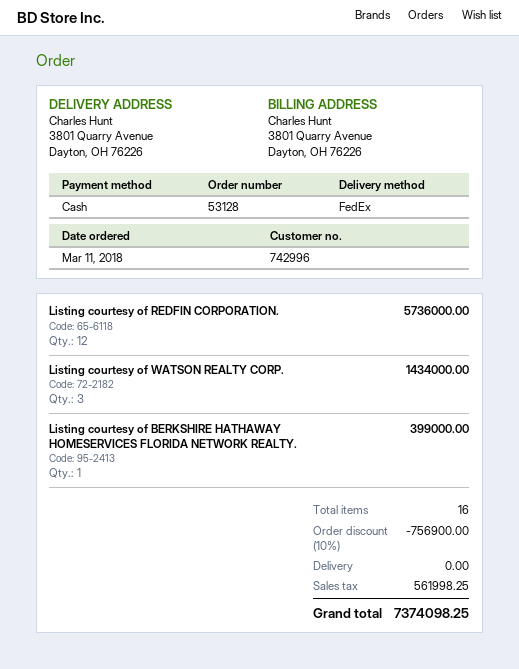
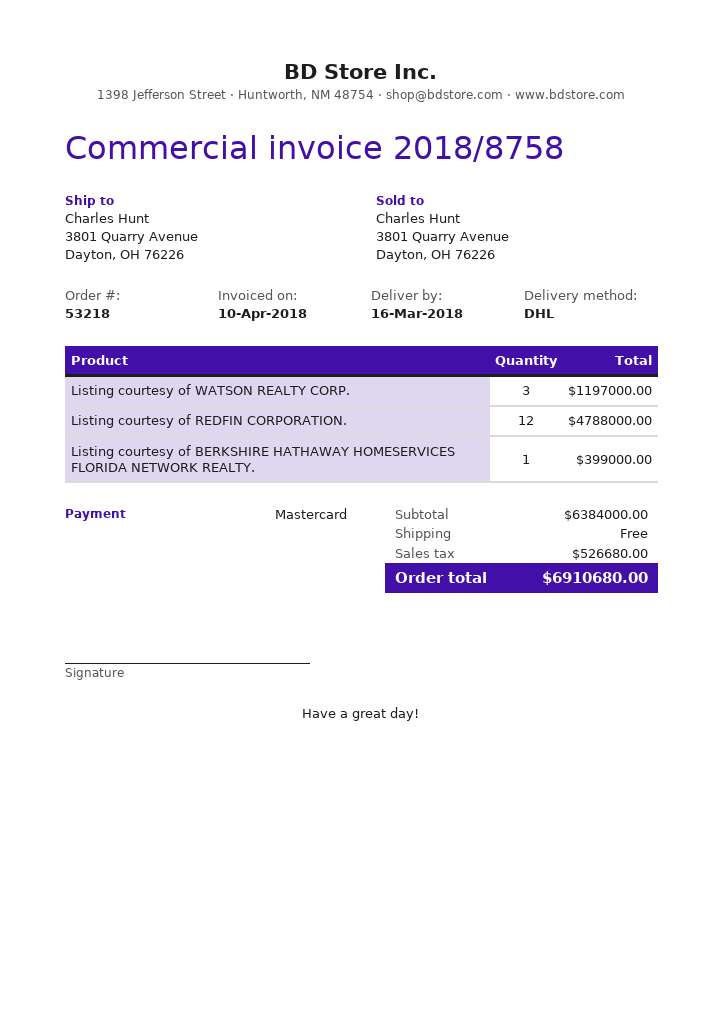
order number: 53128 -> 53218
payment method: cash -> Mastercard
shipping method: FedEx -> DHL
Listing courtesy of REDFIN CORPORATION.: 12 for 5736000.00 -> 12 for 4788000.00
Listing courtesy of WATSON REALTY CORP.: 3 for 1434000.00 -> 3 for 1197000.00
discount: 10% = 756900.00 -> none
tax: 561998.25 -> 526680.00
total: 7374098.25 -> 6910680.00

